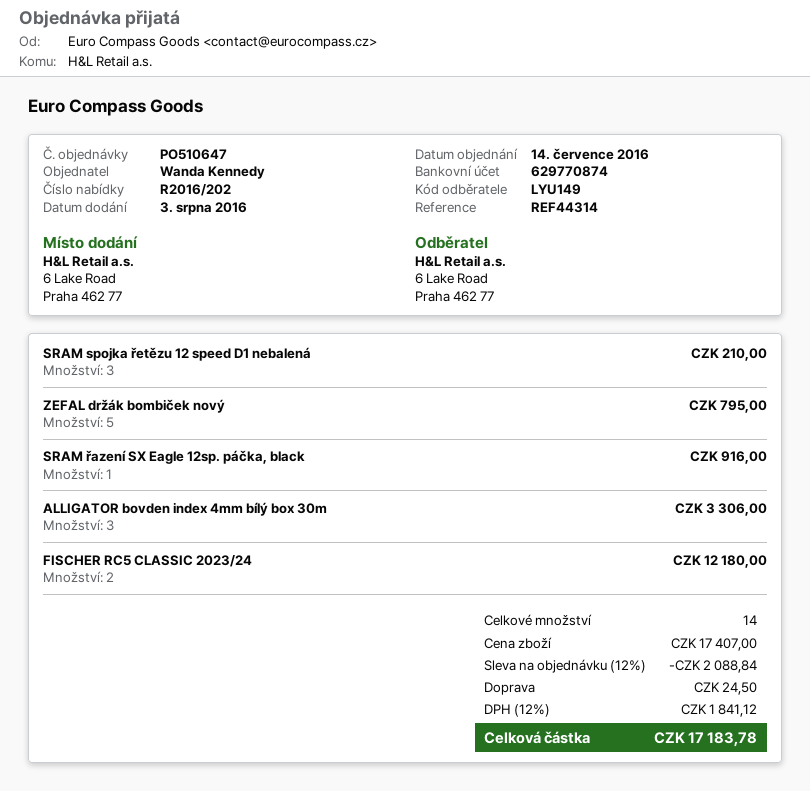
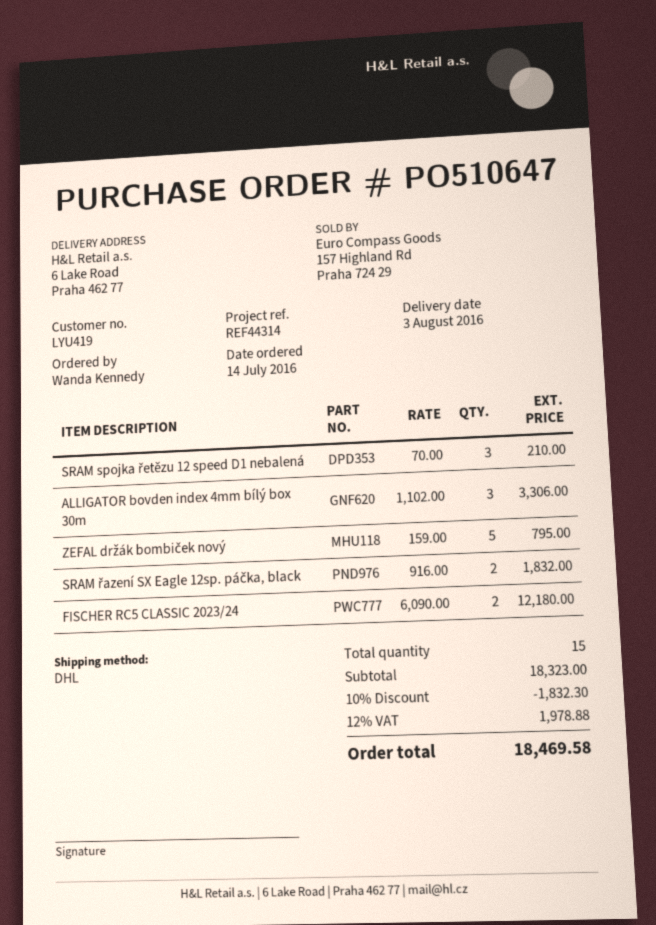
customer number: LYU149 -> LYU419
SRAM řazení SX Eagle 12sp. páčka, black: 1 for 916.00 -> 2 for 1832.00
total quantity: 14 -> 15
subtotal: 17407.00 -> 18323.00
discount: 12% = 2088.84 -> 10% = 1832.30
shipping: 24.50 -> none
tax: 12% = 1841.12 -> 12% = 1978.88
total: 17183.78 -> 18469.58

